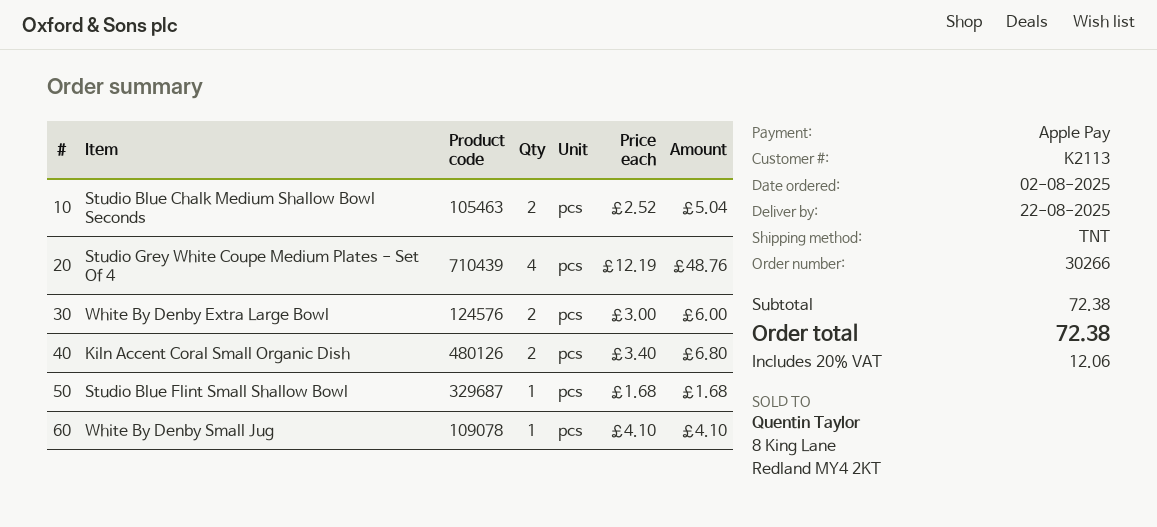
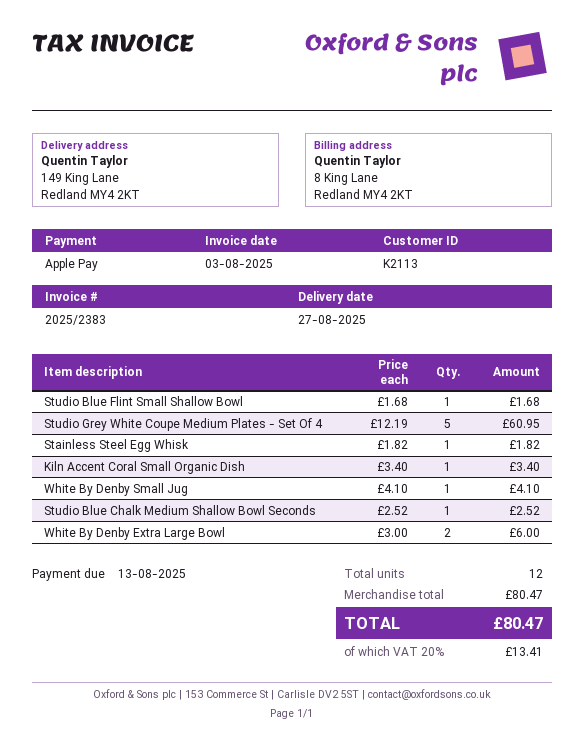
delivery date: 2025-08-22 -> 2025-08-27
Studio Blue Chalk Medium Shallow Bowl Seconds: 2 x 2.52 = 5.04 -> 1 x 2.52 = 2.52
Studio Grey White Coupe Medium Plates - Set Of 4: 4 x 12.19 = 48.76 -> 5 x 12.19 = 60.95
Kiln Accent Coral Small Organic Dish: 2 x 3.40 = 6.80 -> 1 x 3.40 = 3.40
Stainless Steel Egg Whisk: none -> 1 x 1.82 = 1.82
subtotal: 72.38 -> 80.47
tax: 20% = 12.06 -> 20% = 13.41
total: 72.38 -> 80.47

